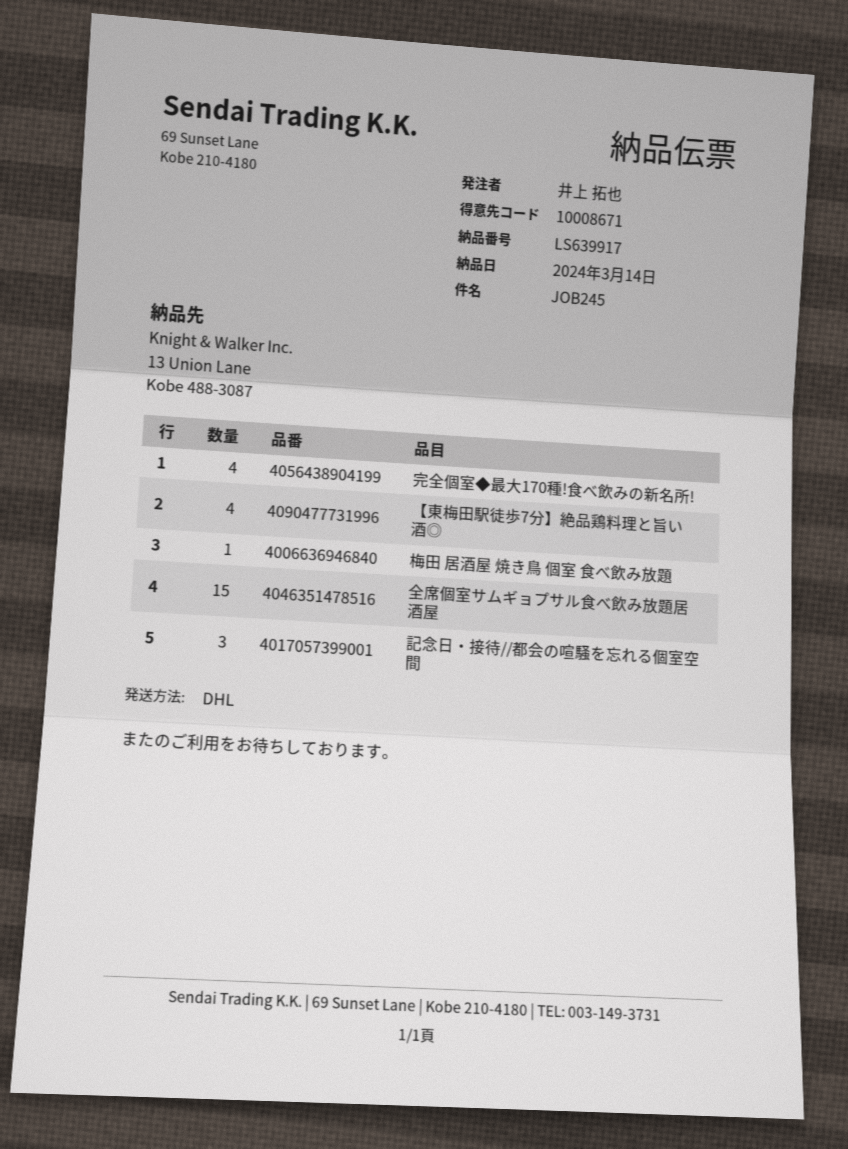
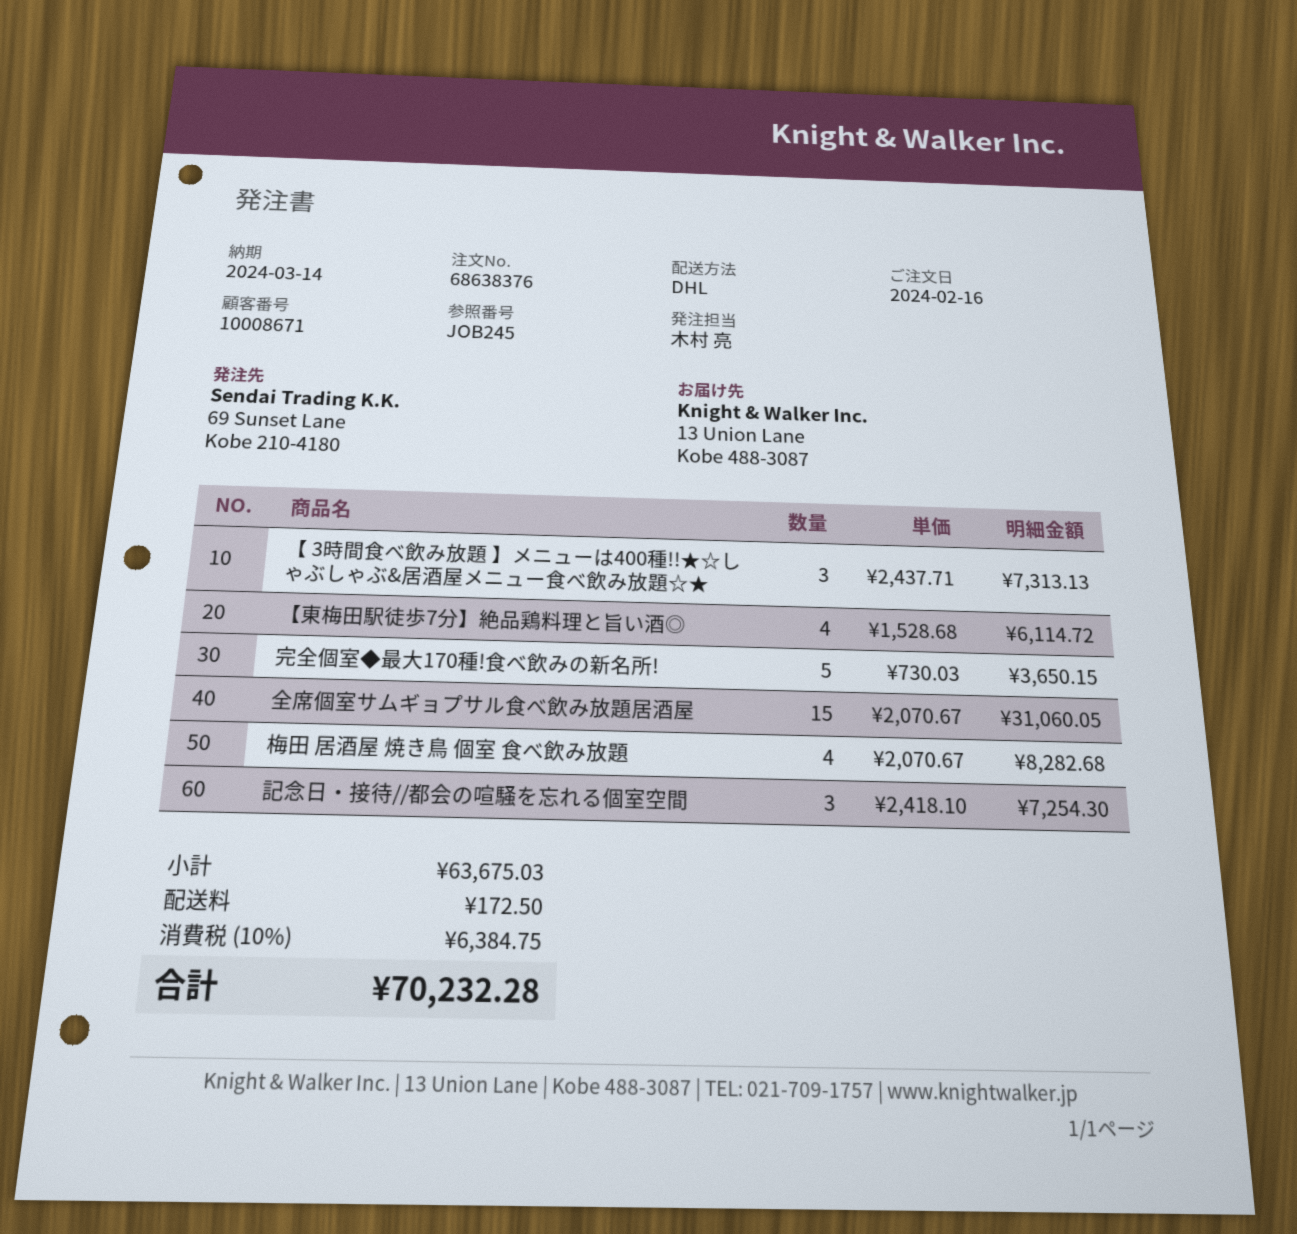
ordered by: 井上 拓也 -> 木村 亮
完全個室◆最大170種!食べ飲みの新名所!: 4 -> 5
梅田 居酒屋 焼き鳥 個室 食べ飲み放題: 1 -> 4
【 3時間食べ飲み放題 】メニューは400種!!★☆しゃぶしゃぶ&居酒屋メニュー食べ飲み放題☆★: none -> 3

